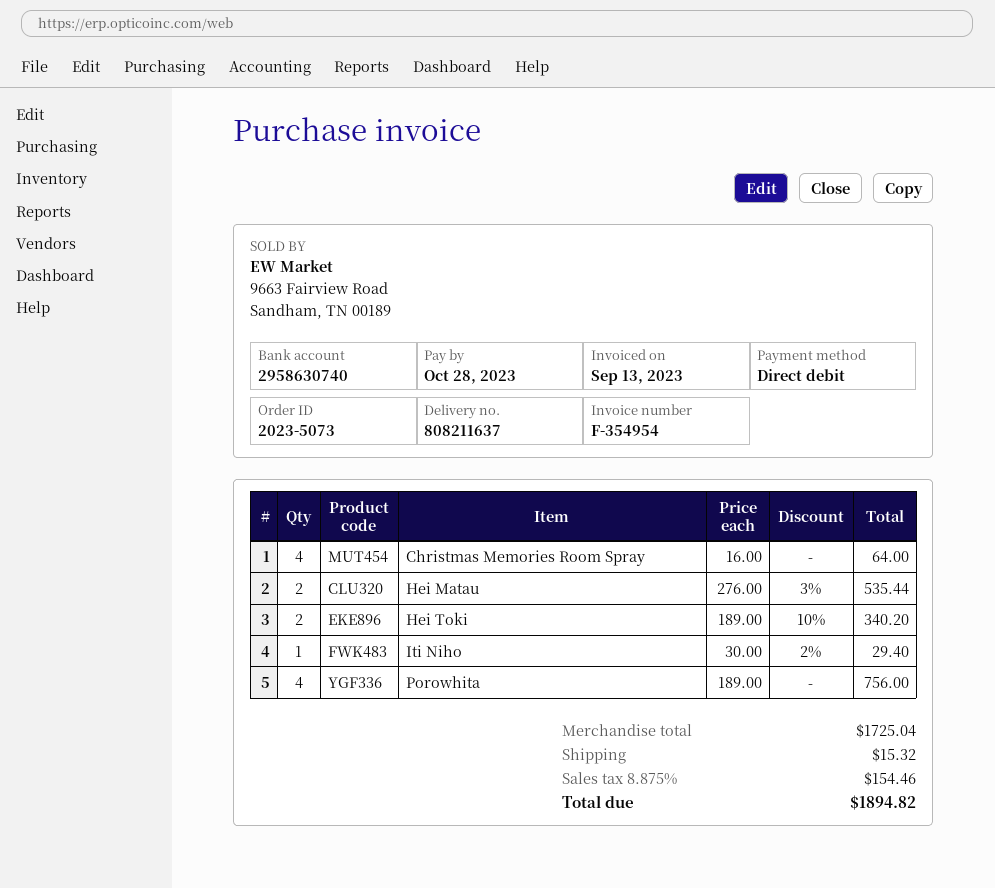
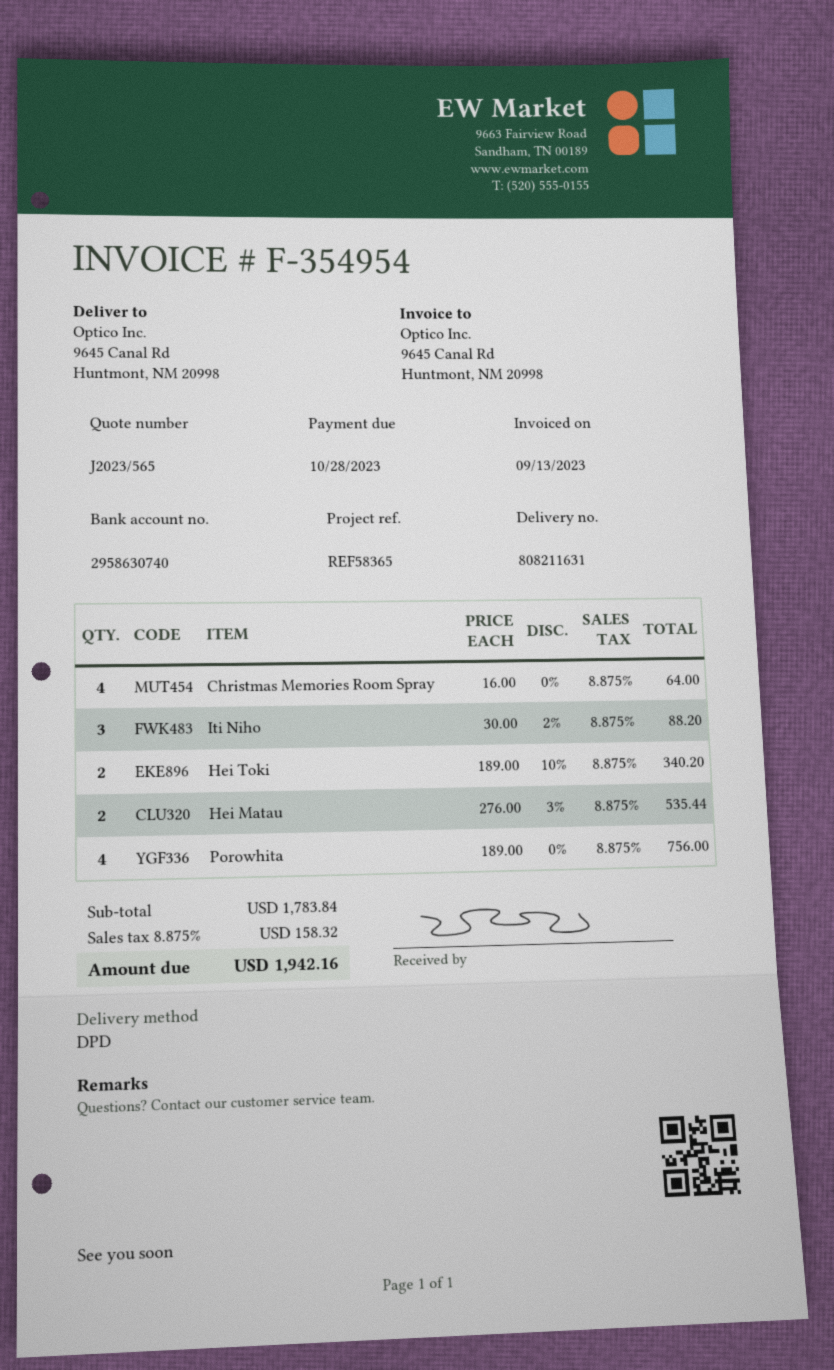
delivery note number: 808211637 -> 808211631
Iti Niho: 1 x 30.00 - 2% = 29.40 -> 3 x 30.00 - 2% = 88.20
subtotal: 1725.04 -> 1783.84
shipping: 15.32 -> none
tax: 8.875% = 154.46 -> 8.875% = 158.32
total: 1894.82 -> 1942.16

